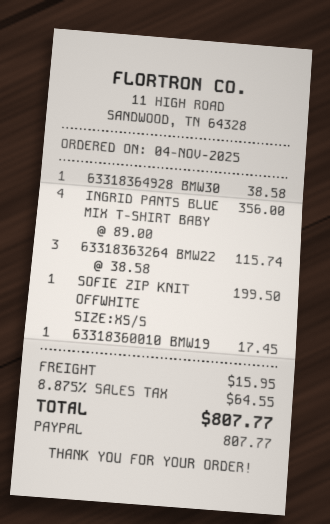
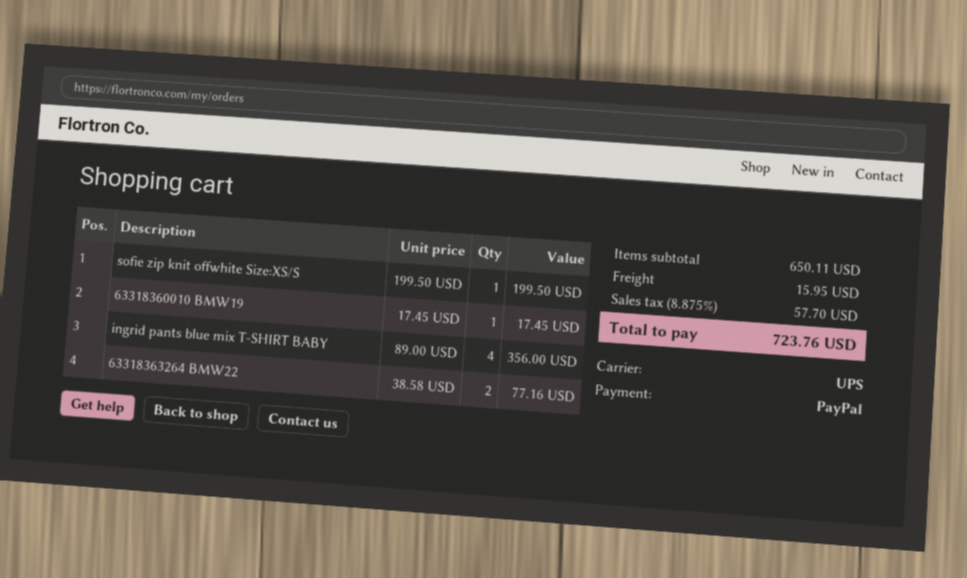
63318364928 BMW30: 1 x 38.58 = 38.58 -> none
63318363264 BMW22: 3 x 38.58 = 115.74 -> 2 x 38.58 = 77.16
tax: 8.875% = 64.55 -> 8.875% = 57.70
total: 807.77 -> 723.76

